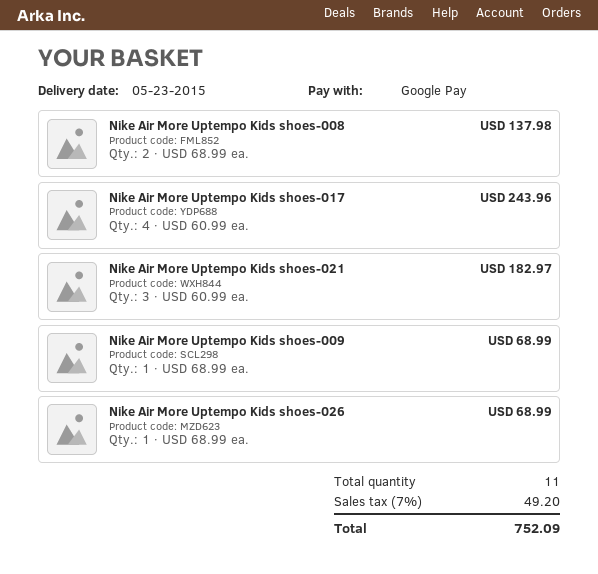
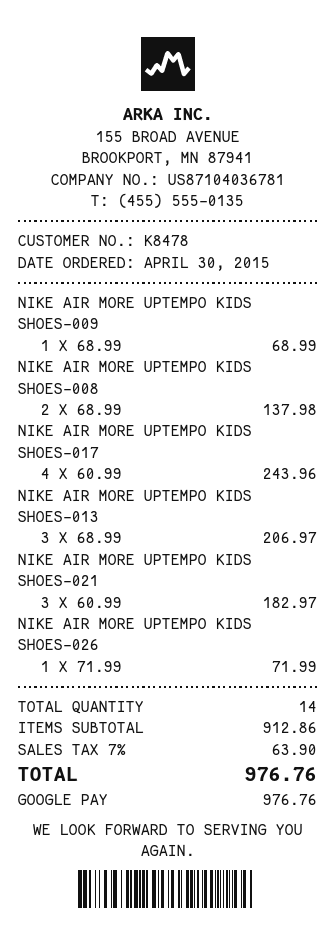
Nike Air More Uptempo Kids shoes-026: 1 x 68.99 = 68.99 -> 1 x 71.99 = 71.99
NIKE AIR MORE UPTEMPO KIDS SHOES-013: none -> 3 x 68.99 = 206.97
total quantity: 11 -> 14
tax: 7% = 49.20 -> 7% = 63.90
total: 752.09 -> 976.76

